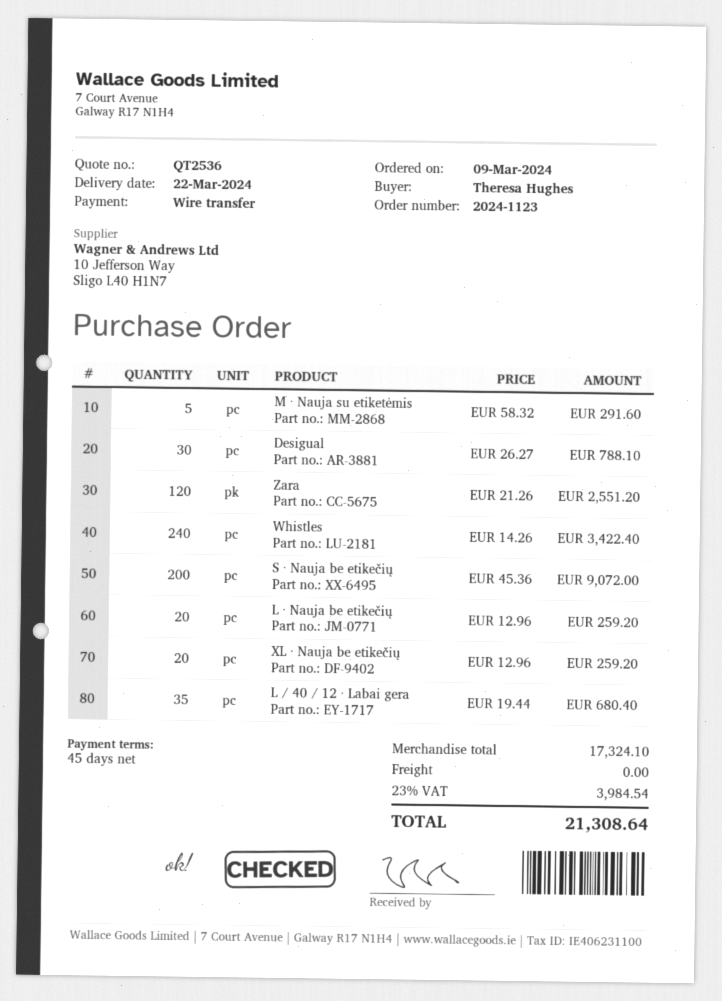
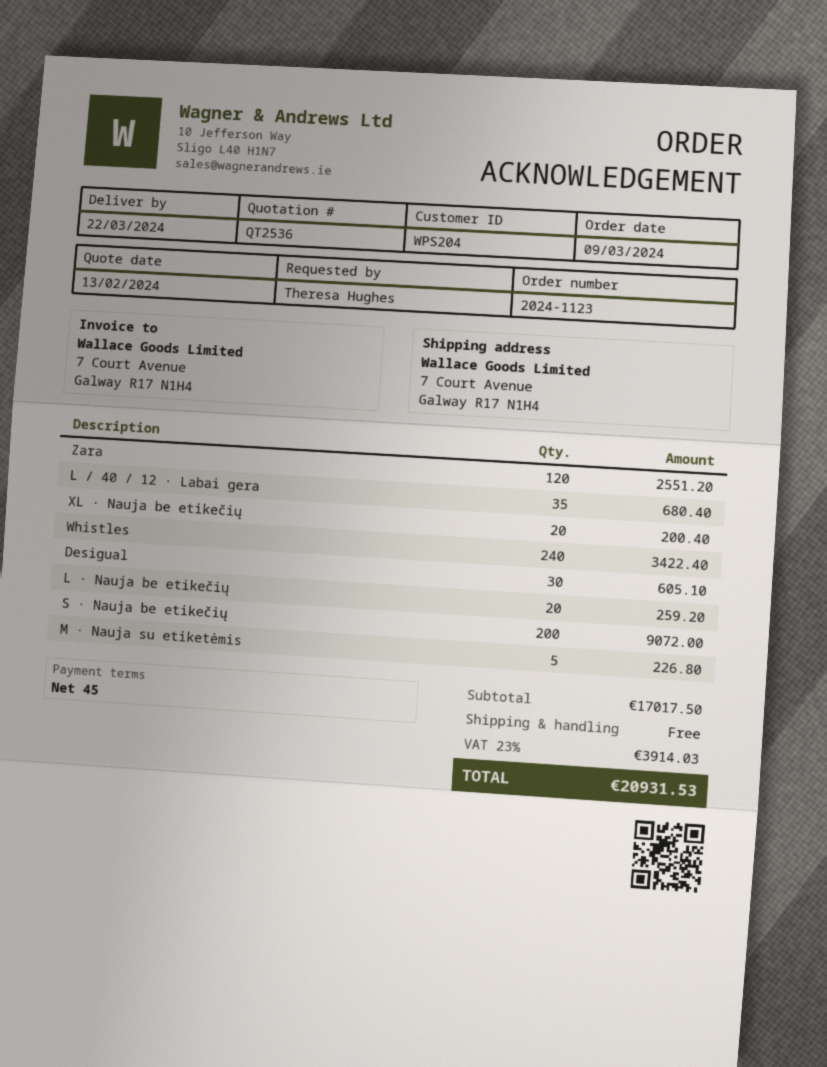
M · Nauja su etiketėmis: 5 for 291.60 -> 5 for 226.80
Desigual: 30 for 788.10 -> 30 for 605.10
XL · Nauja be etikečių: 20 for 259.20 -> 20 for 200.40
subtotal: 17324.10 -> 17017.50
tax: 23% = 3984.54 -> 23% = 3914.03
total: 21308.64 -> 20931.53

